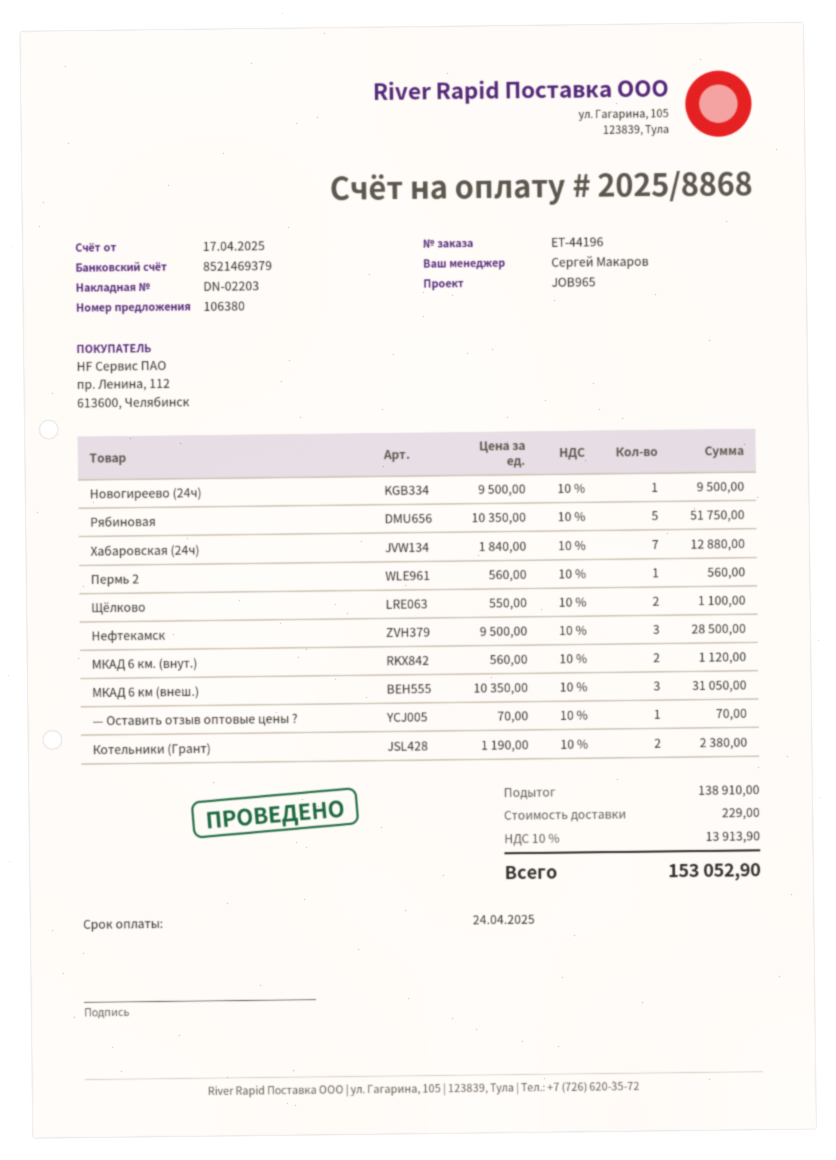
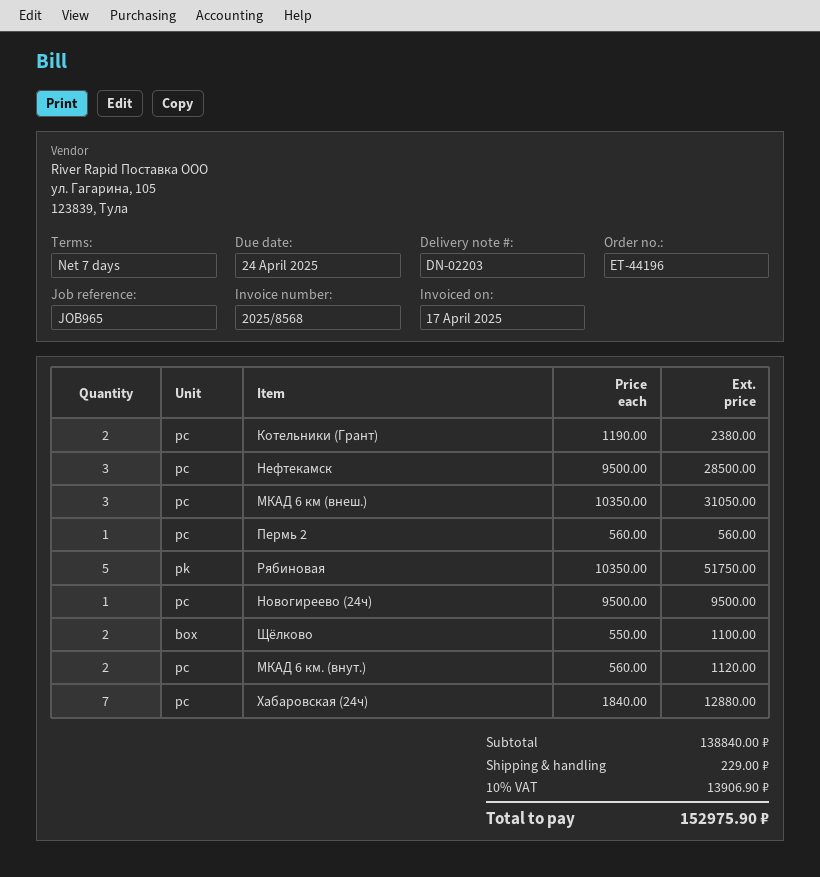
invoice number: 2025/8868 -> 2025/8568
— Оставить отзыв оптовые цены ?: 1 x 70.00 = 70.00 -> none
subtotal: 138910.00 -> 138840.00
tax: 10% = 13913.90 -> 10% = 13906.90
total: 153052.90 -> 152975.90

